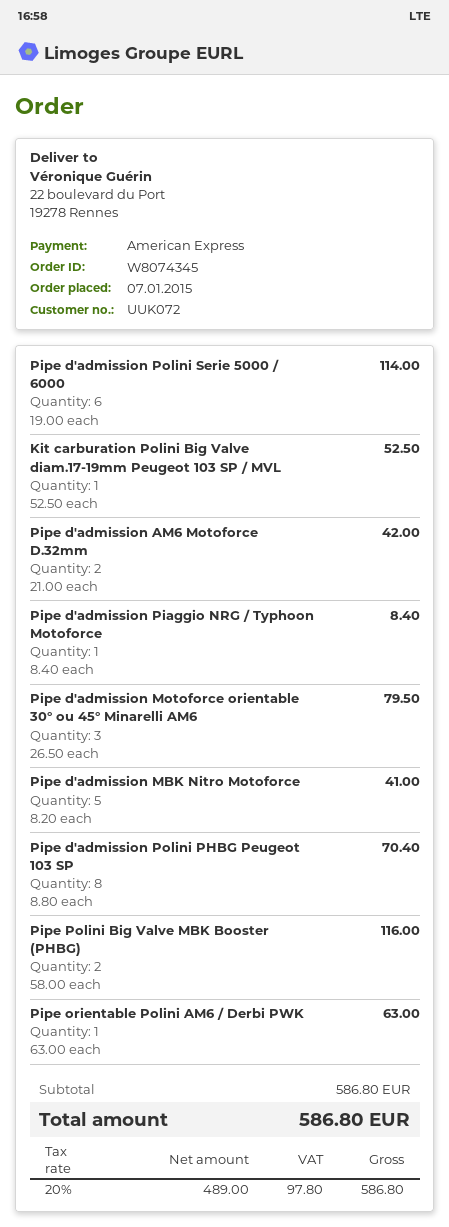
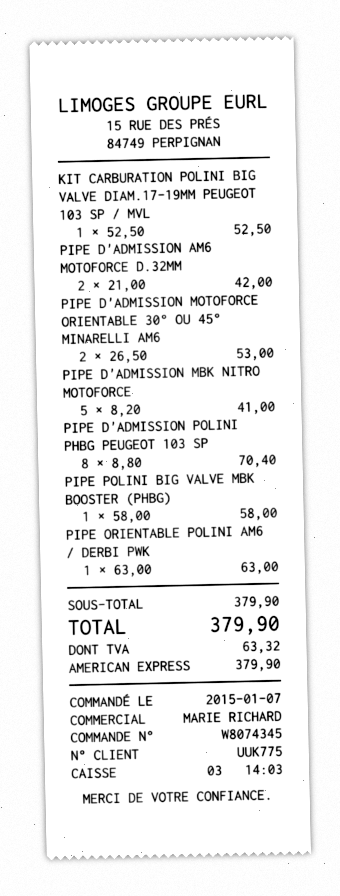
customer number: UUK072 -> UUK775
Pipe d'admission Polini Serie 5000 / 6000: 6 x 19.00 = 114.00 -> none
Pipe d'admission Piaggio NRG / Typhoon Motoforce: 1 x 8.40 = 8.40 -> none
Pipe d'admission Motoforce orientable 30° ou 45° Minarelli AM6: 3 x 26.50 = 79.50 -> 2 x 26.50 = 53.00
Pipe Polini Big Valve MBK Booster (PHBG): 2 x 58.00 = 116.00 -> 1 x 58.00 = 58.00
subtotal: 586.80 -> 379.90
tax: 97.80 -> 63.32
total: 586.80 -> 379.90

